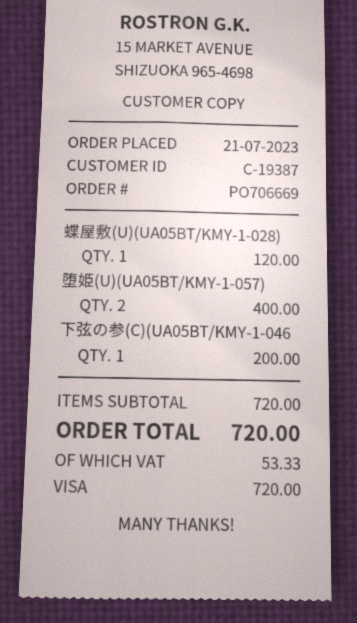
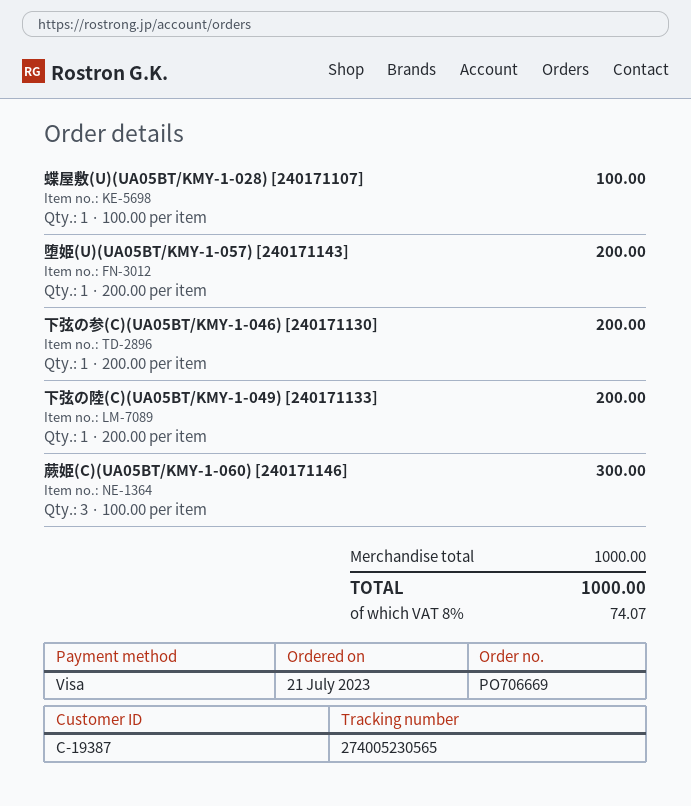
蝶屋敷(U)(UA05BT/KMY-1-028): 1 for 120.00 -> 1 for 100.00
堕姫(U)(UA05BT/KMY-1-057): 2 for 400.00 -> 1 for 200.00
下弦の陸(C)(UA05BT/KMY-1-049) [240171133]: none -> 1 for 200.00
蕨姫(C)(UA05BT/KMY-1-060) [240171146]: none -> 3 for 300.00
subtotal: 720.00 -> 1000.00
tax: 53.33 -> 74.07
total: 720.00 -> 1000.00

